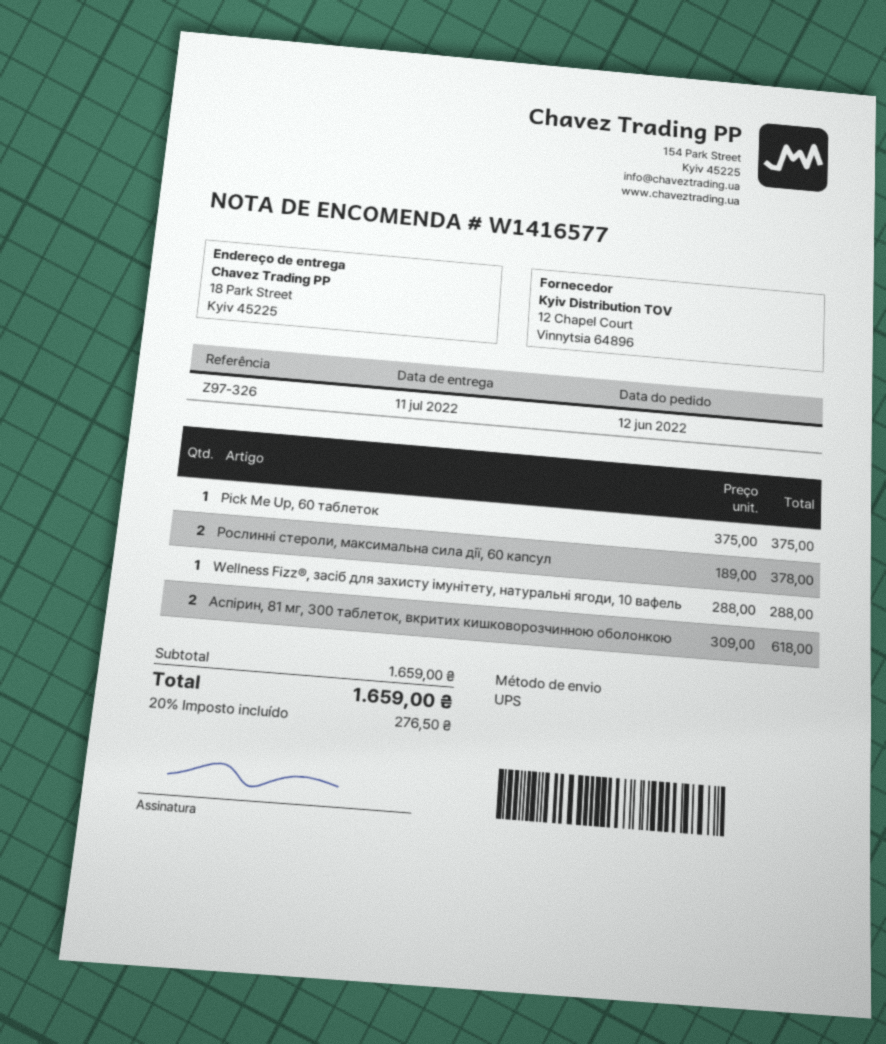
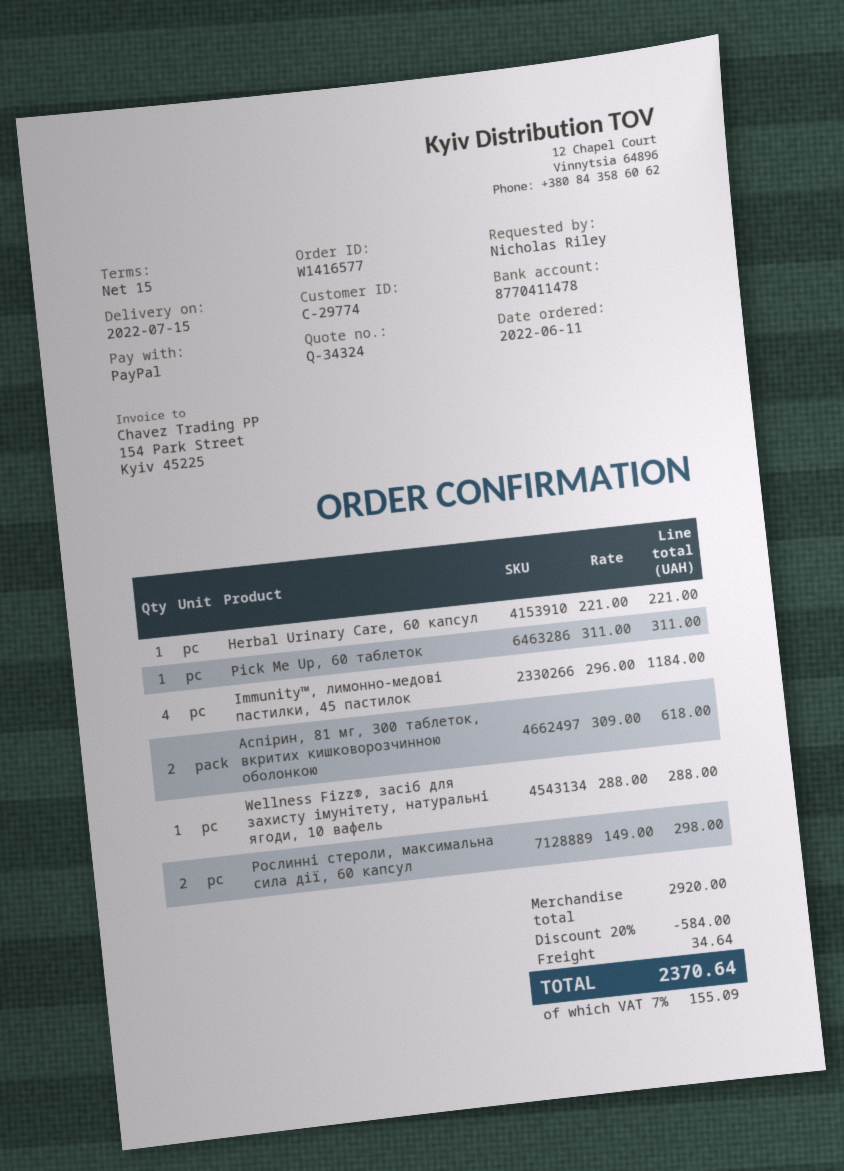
order date: 2022-06-12 -> 2022-06-11
delivery date: 2022-07-11 -> 2022-07-15
Pick Me Up, 60 таблеток: 1 x 375.00 = 375.00 -> 1 x 311.00 = 311.00
Рослинні стероли, максимальна сила дії, 60 капсул: 2 x 189.00 = 378.00 -> 2 x 149.00 = 298.00
Herbal Urinary Care, 60 капсул: none -> 1 x 221.00 = 221.00
Immunity™, лимонно-медові пастилки, 45 пастилок: none -> 4 x 296.00 = 1184.00
subtotal: 1659.00 -> 2920.00
discount: none -> 20% = 584.00
shipping: none -> 34.64
tax: 20% = 276.50 -> 7% = 155.09
total: 1659.00 -> 2370.64

